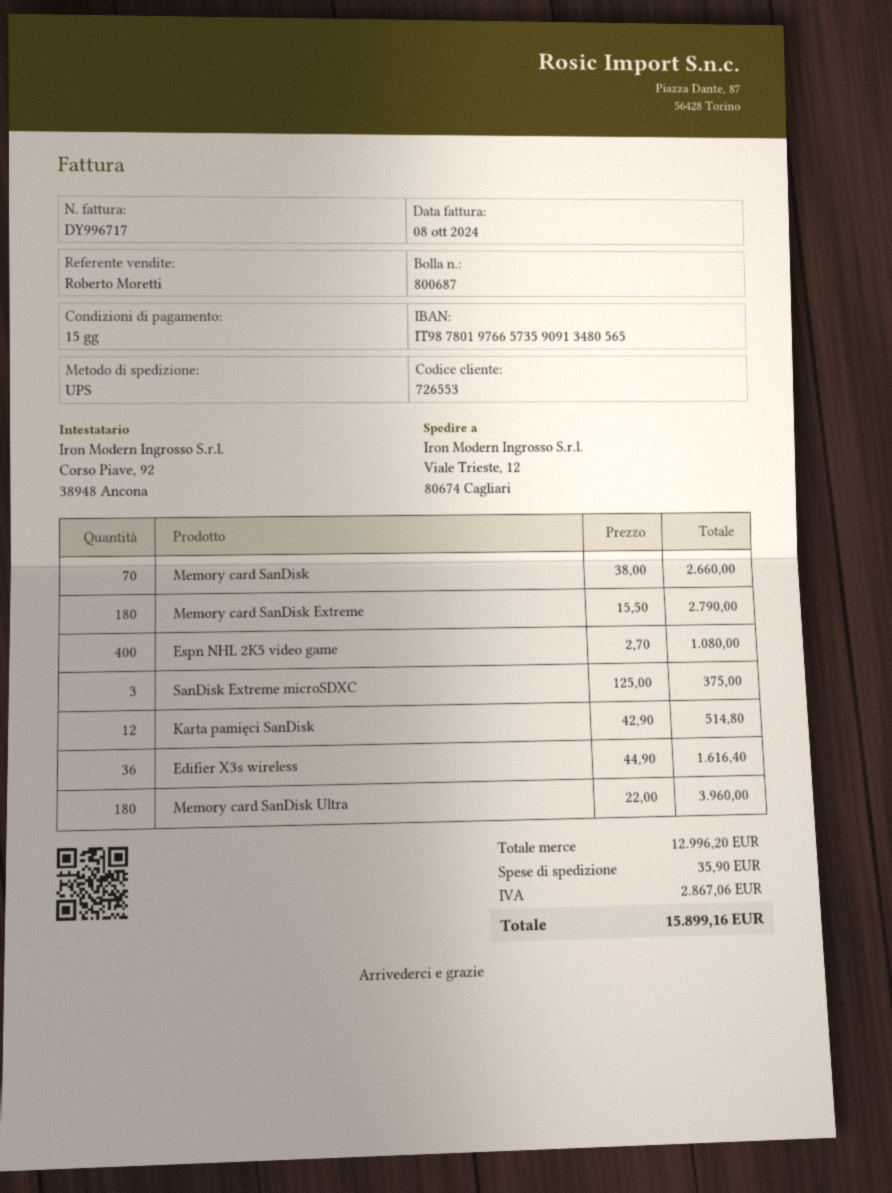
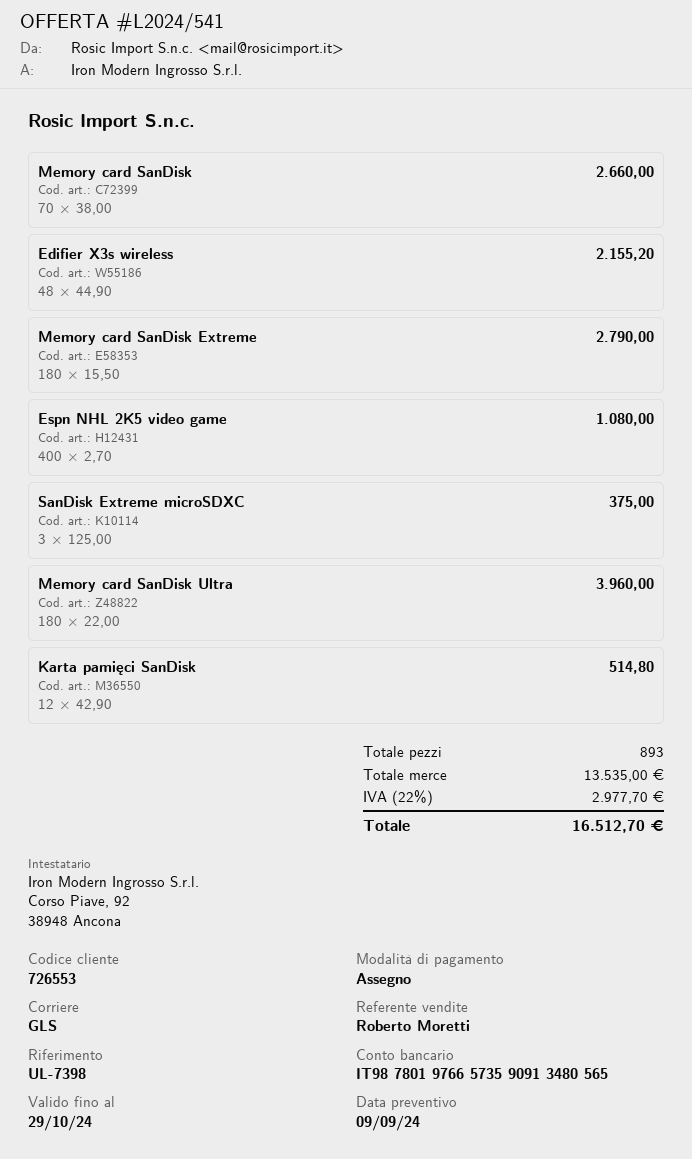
shipping method: UPS -> GLS
Edifier X3s wireless: 36 x 44.90 = 1616.40 -> 48 x 44.90 = 2155.20
subtotal: 12996.20 -> 13535.00
shipping: 35.90 -> none
tax: 2867.06 -> 2977.70
total: 15899.16 -> 16512.70

